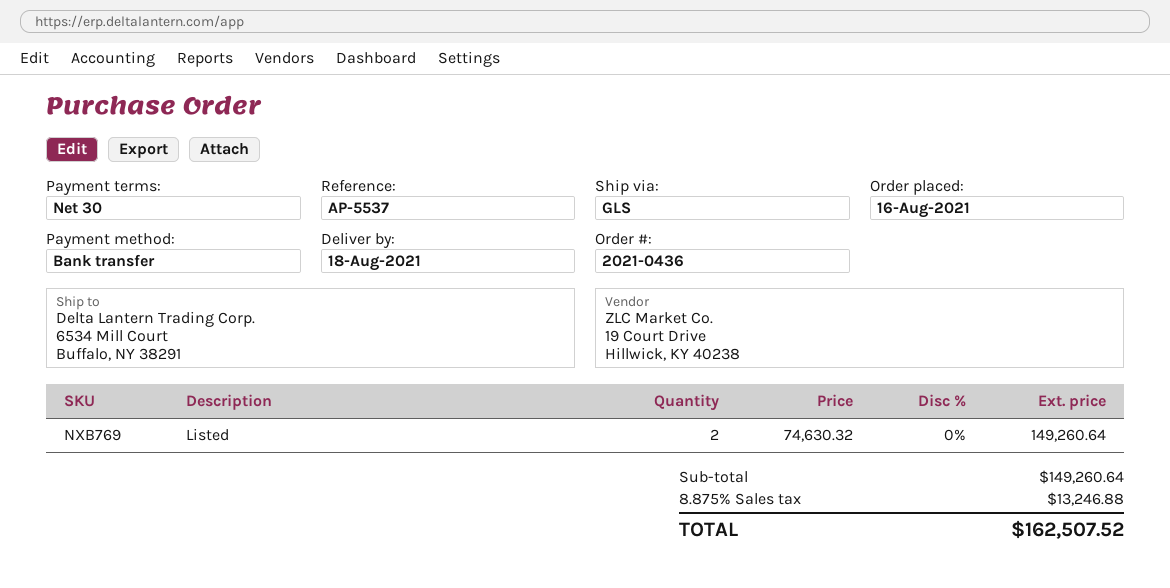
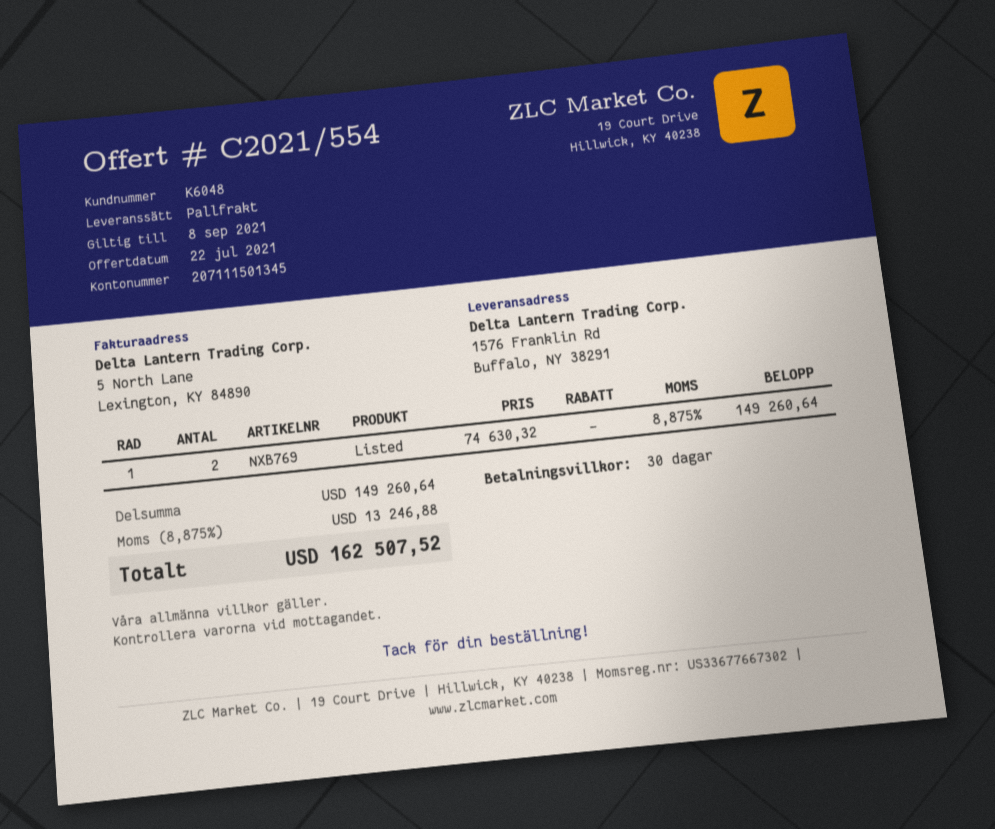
shipping method: GLS -> pallet freight
ship to: 6534 Mill Court, Buffalo, NY 38291 -> 1576 Franklin Rd, Buffalo, NY 38291

